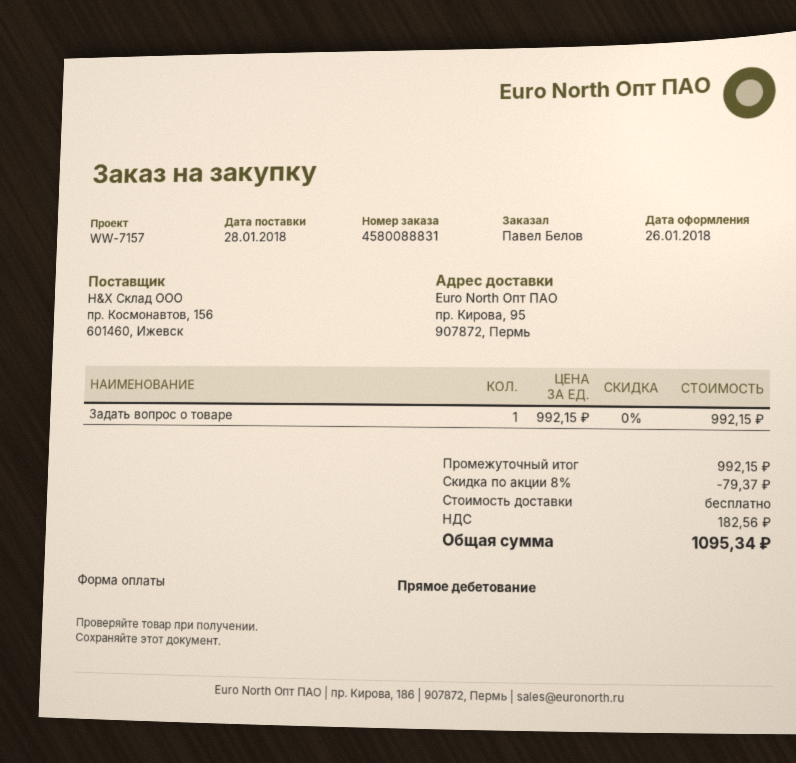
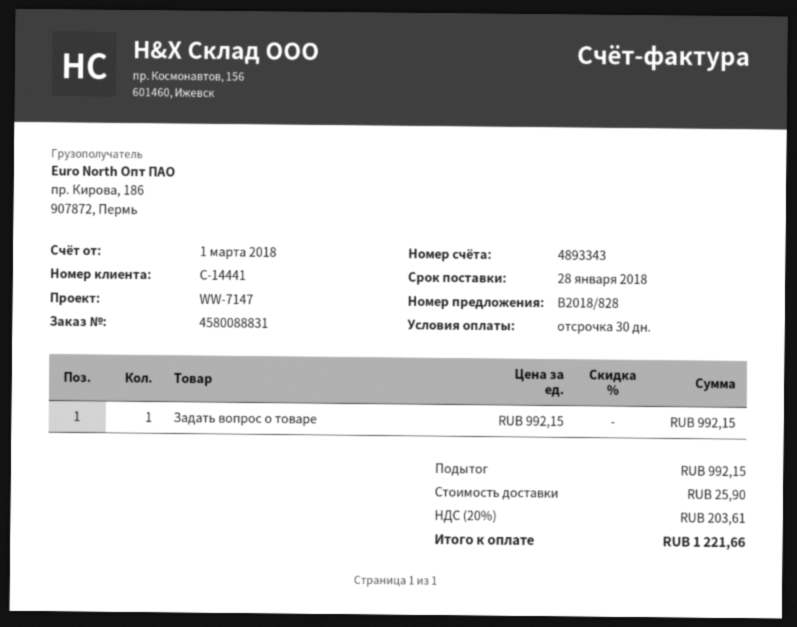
reference: WW-7157 -> WW-7147
ship to: пр. Кирова, 95, 907872, Пермь -> пр. Кирова, 186, 907872, Пермь
discount: 8% = 79.37 -> none
shipping: 0.00 -> 25.90
tax: 182.56 -> 203.61
total: 1095.34 -> 1221.66

